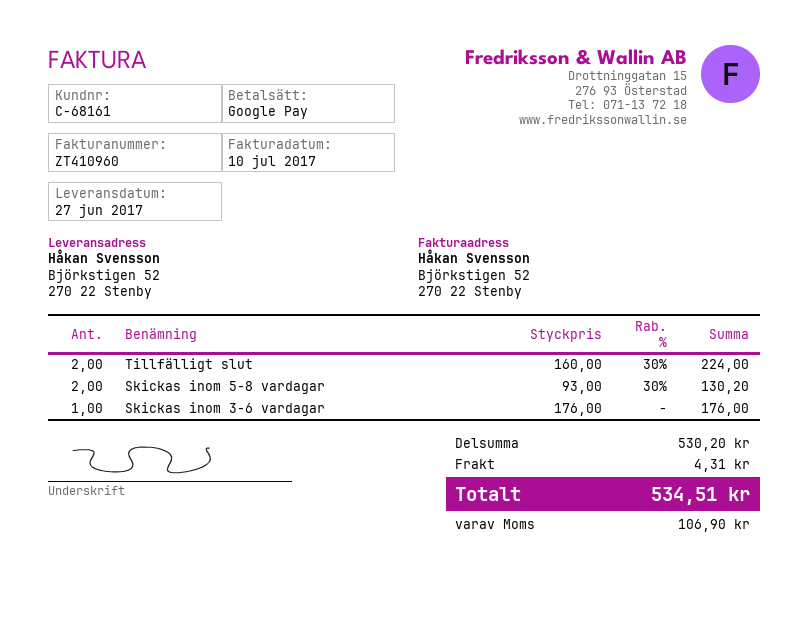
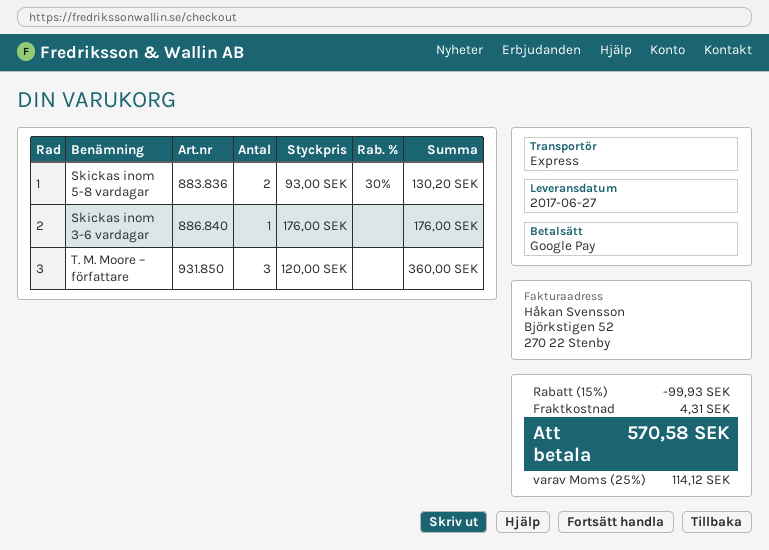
Tillfälligt slut: 2 x 160.00 - 30% = 224.00 -> none
T. M. Moore – författare: none -> 3 x 120.00 = 360.00
discount: none -> 15% = 99.93
tax: 106.90 -> 114.12
total: 534.51 -> 570.58

